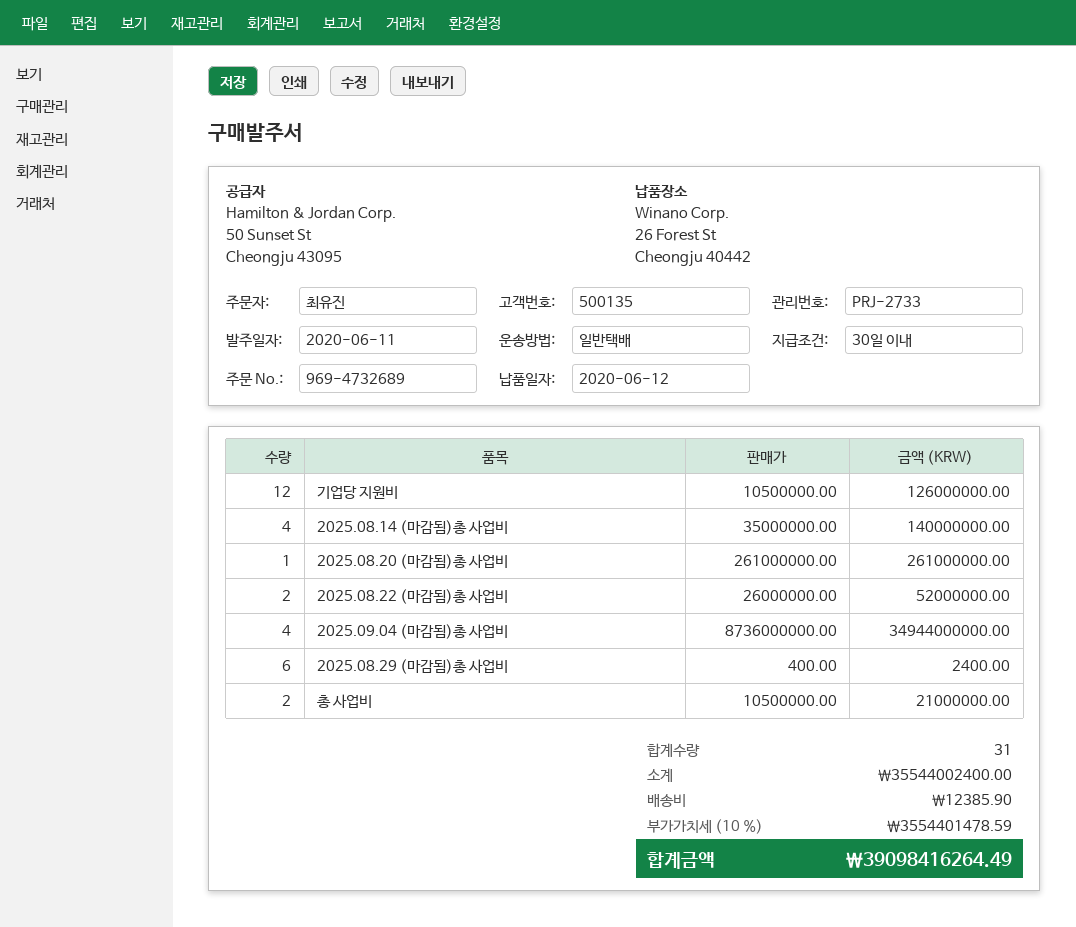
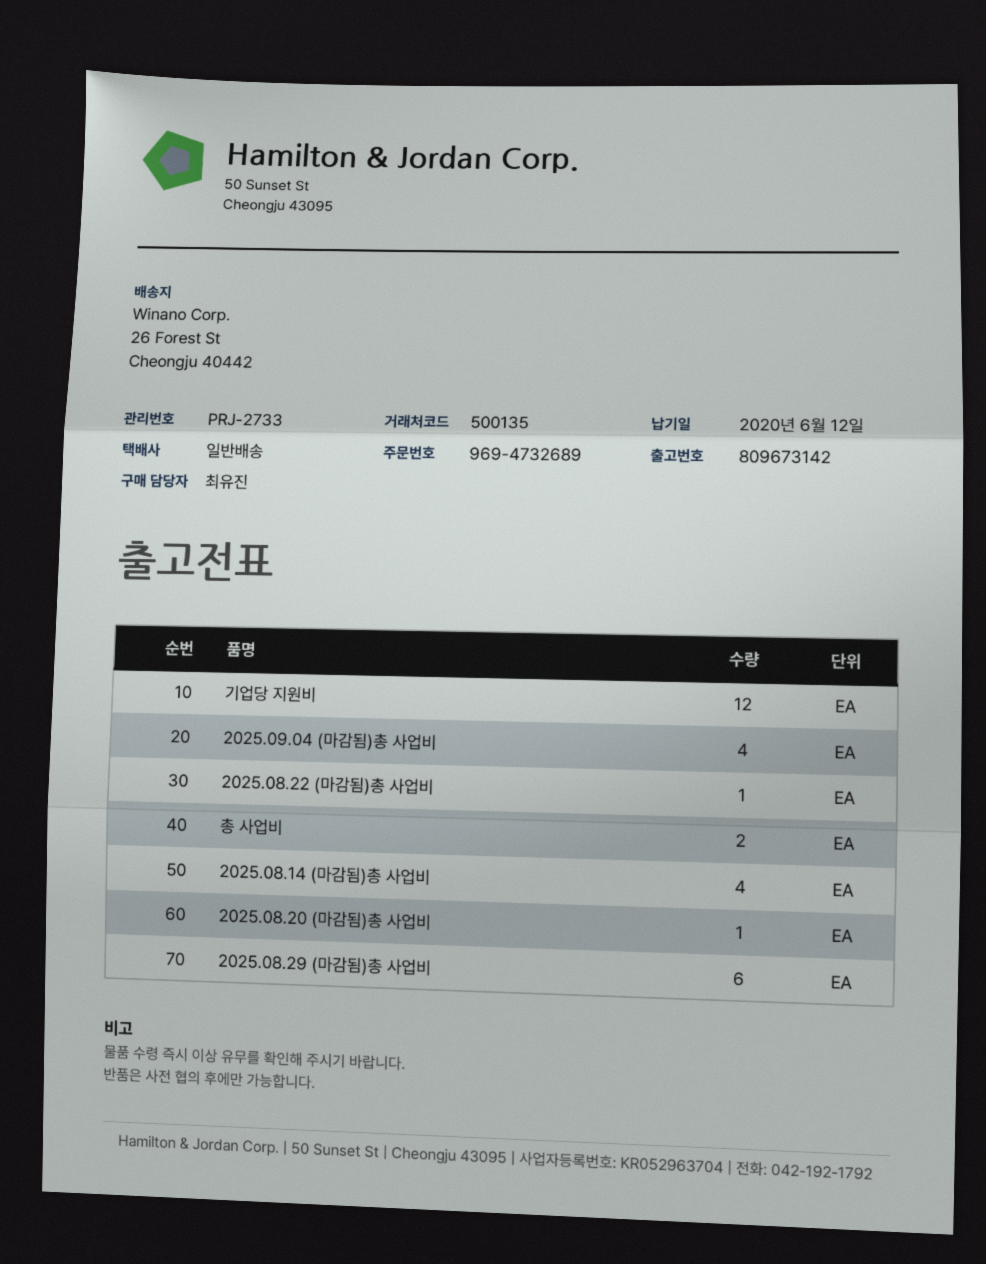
2025.08.22 (마감됨)총 사업비: 2 -> 1

